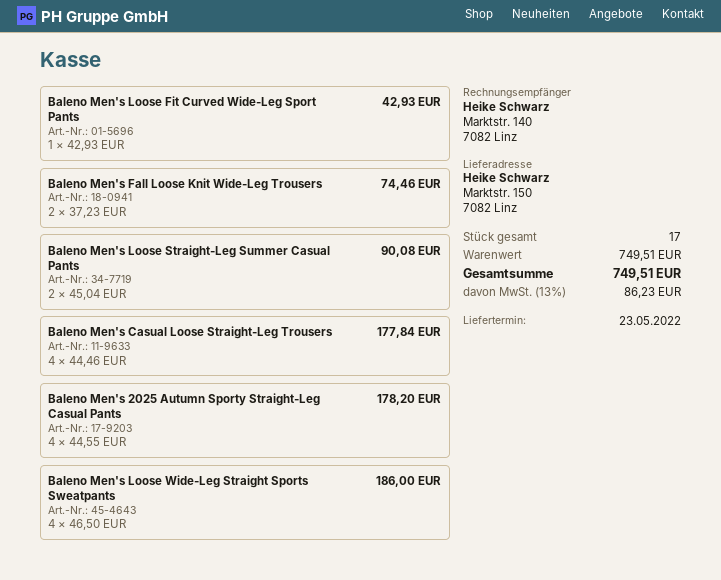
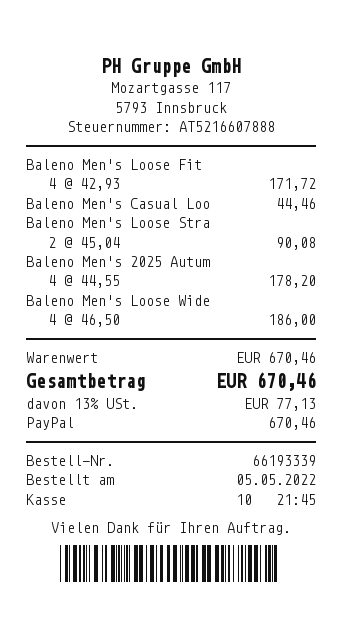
Baleno Men's Loose Fit Curved Wide-Leg Sport Pants: 1 x 42.93 = 42.93 -> 4 x 42.93 = 171.72
Baleno Men's Fall Loose Knit Wide-Leg Trousers: 2 x 37.23 = 74.46 -> none
Baleno Men's Casual Loose Straight-Leg Trousers: 4 x 44.46 = 177.84 -> 1 x 44.46 = 44.46
subtotal: 749.51 -> 670.46
tax: 13% = 86.23 -> 13% = 77.13
total: 749.51 -> 670.46

